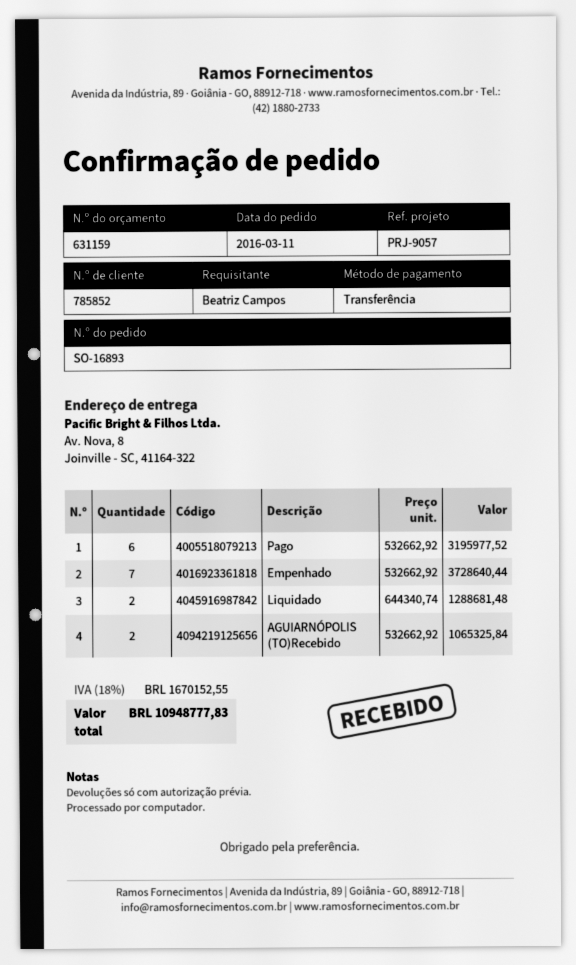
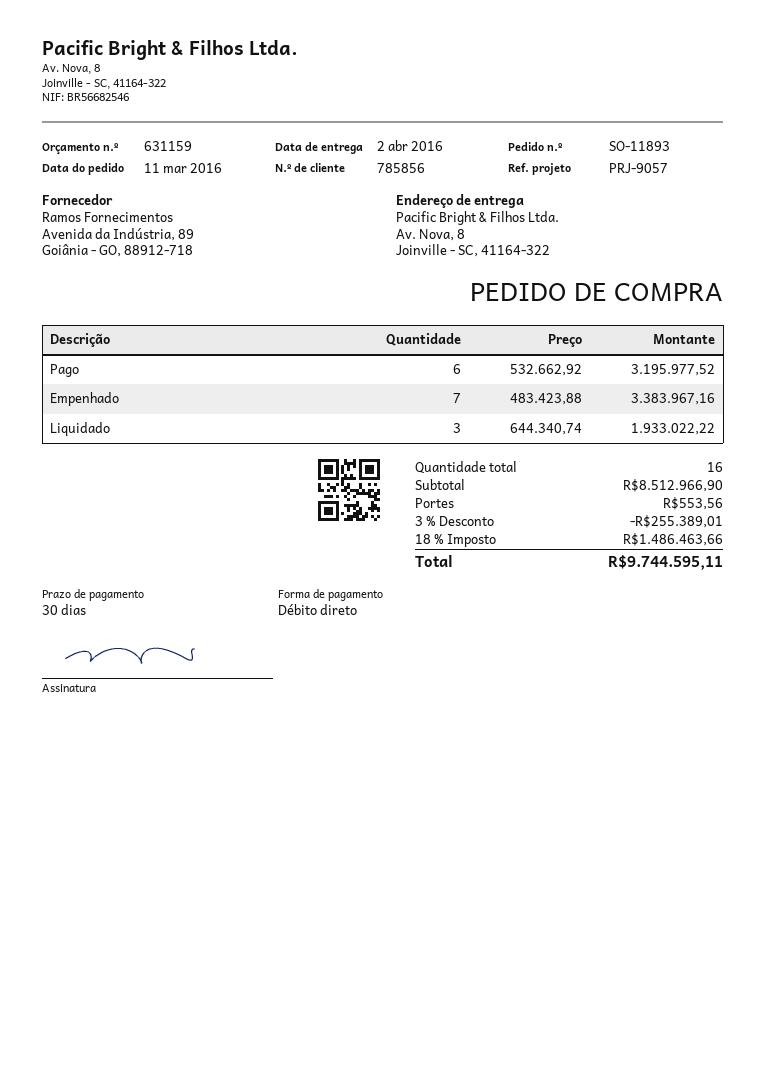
order number: SO-16893 -> SO-11893
customer number: 785852 -> 785856
payment method: bank transfer -> direct debit
Empenhado: 7 x 532662.92 = 3728640.44 -> 7 x 483423.88 = 3383967.16
Liquidado: 2 x 644340.74 = 1288681.48 -> 3 x 644340.74 = 1933022.22
AGUIARNÓPOLIS (TO)Recebido: 2 x 532662.92 = 1065325.84 -> none
discount: none -> 3% = 255389.01
shipping: none -> 553.56
tax: 18% = 1670152.55 -> 18% = 1486463.66
total: 10948777.83 -> 9744595.11

